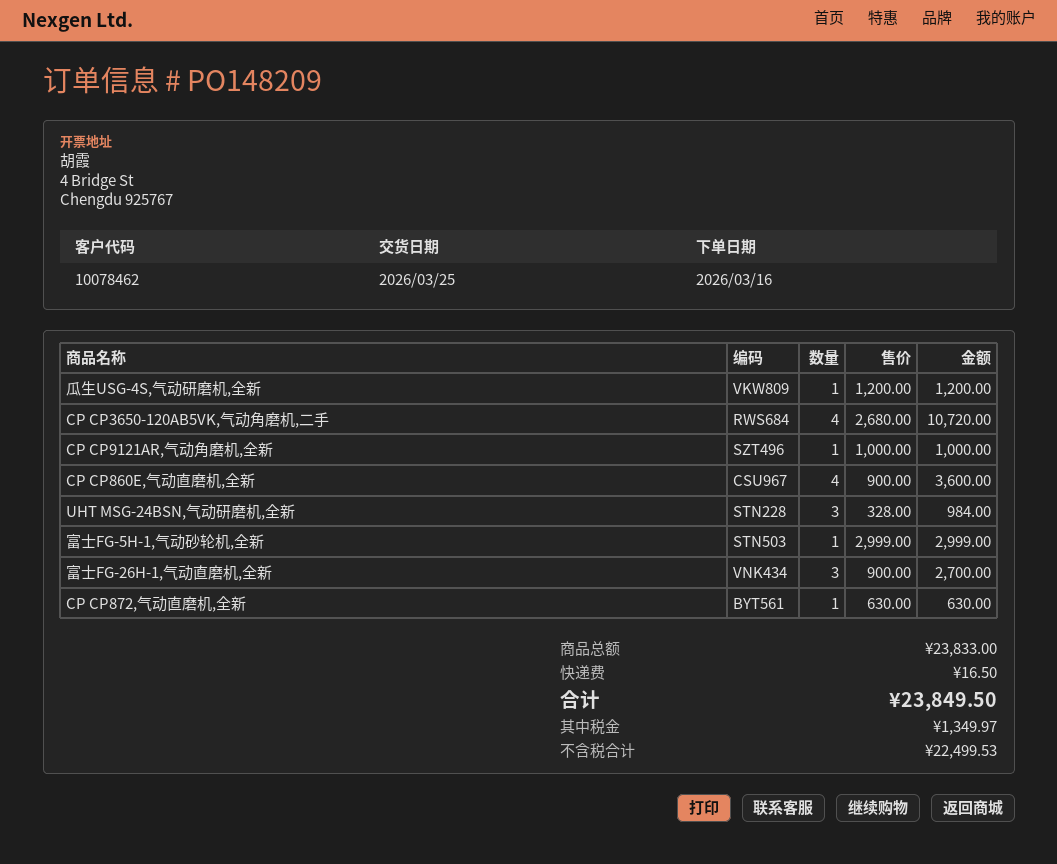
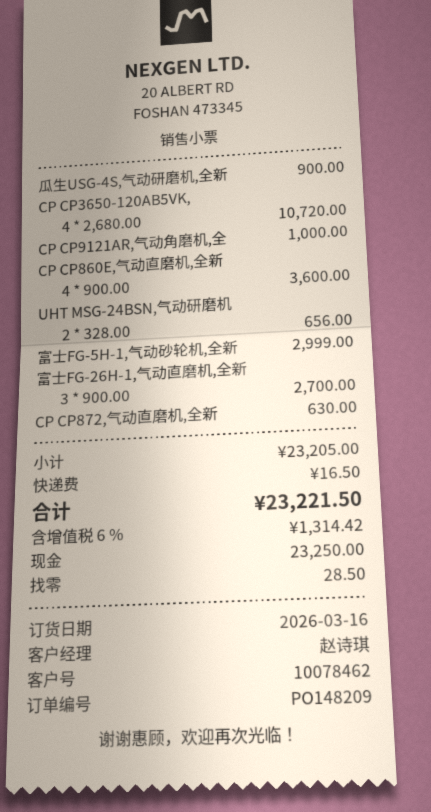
瓜生USG-4S,气动研磨机,全新: 1 x 1200.00 = 1200.00 -> 1 x 900.00 = 900.00
UHT MSG-24BSN,气动研磨机,全新: 3 x 328.00 = 984.00 -> 2 x 328.00 = 656.00
subtotal: 23833.00 -> 23205.00
tax: 1349.97 -> 1314.42
total: 23849.50 -> 23221.50

